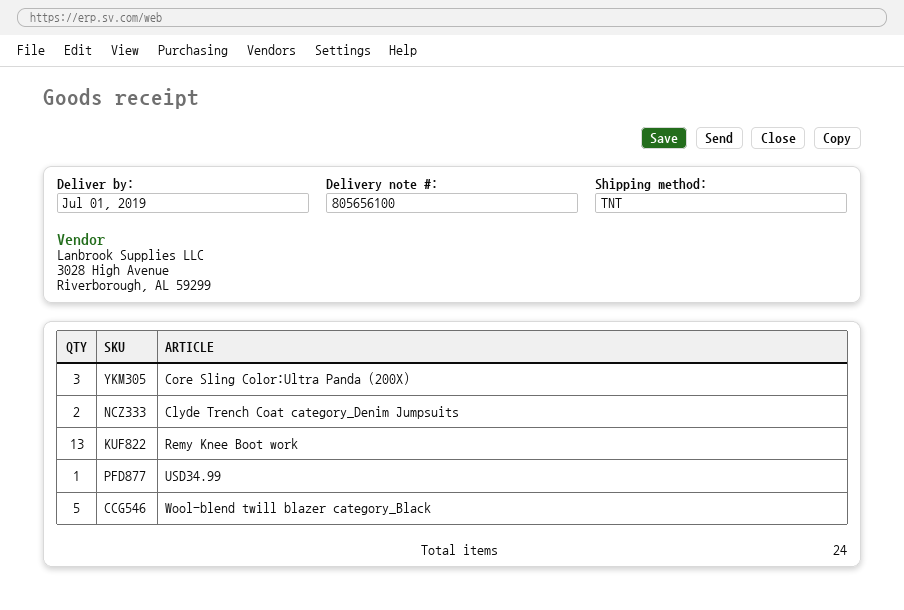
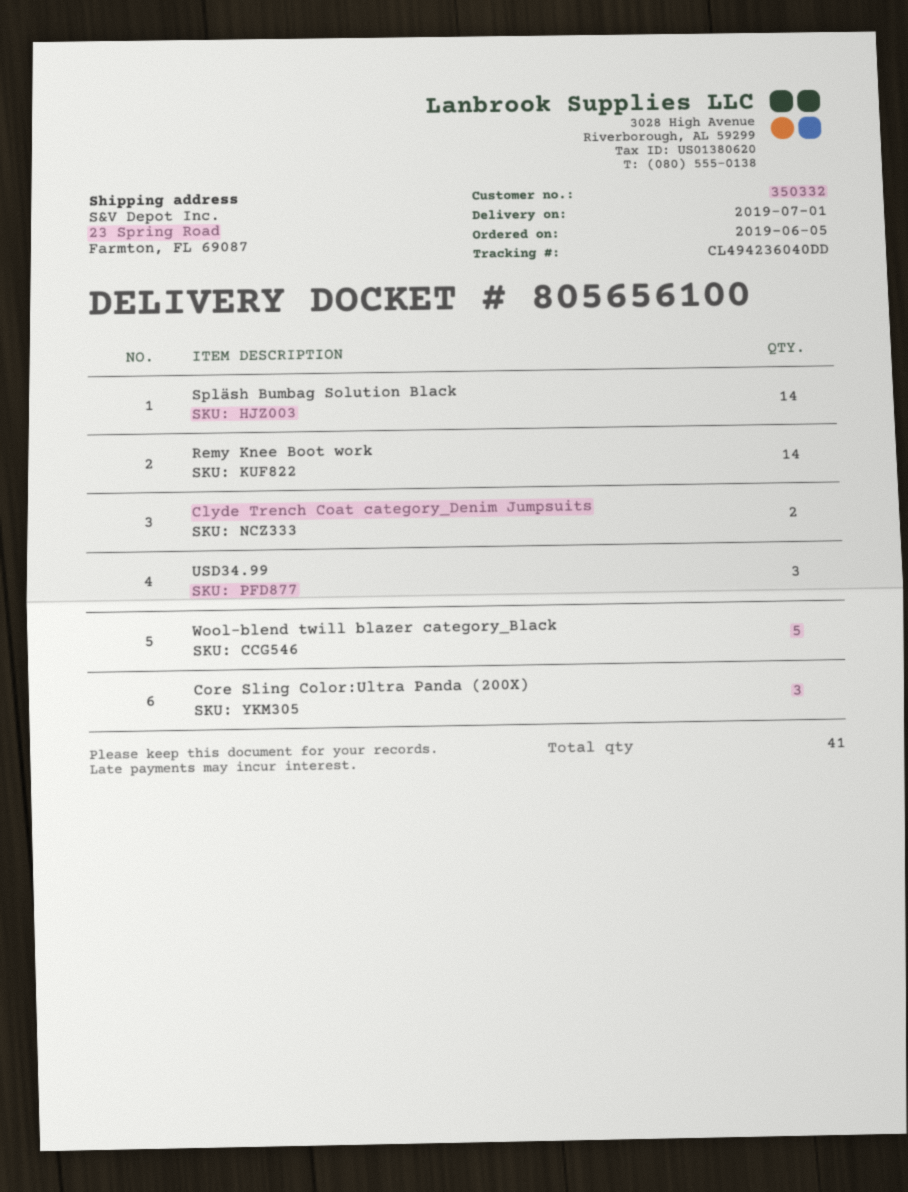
Remy Knee Boot work: 13 -> 14
USD34.99: 1 -> 3
Spläsh Bumbag Solution Black: none -> 14
total quantity: 24 -> 41

